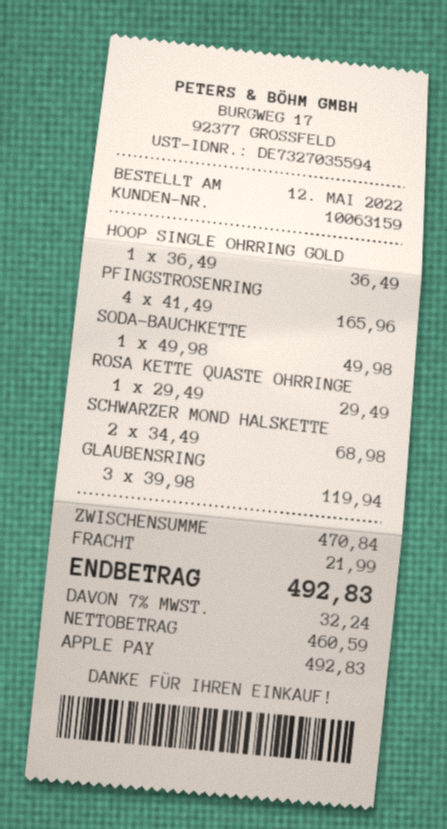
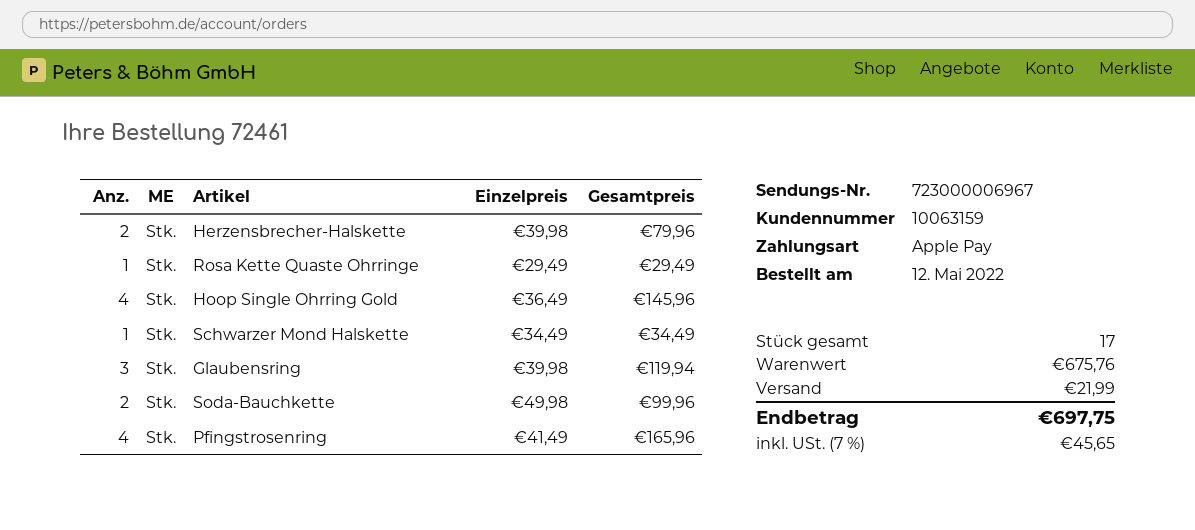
HOOP SINGLE OHRRING GOLD: 1 x 36.49 = 36.49 -> 4 x 36.49 = 145.96
SODA-BAUCHKETTE: 1 x 49.98 = 49.98 -> 2 x 49.98 = 99.96
SCHWARZER MOND HALSKETTE: 2 x 34.49 = 68.98 -> 1 x 34.49 = 34.49
Herzensbrecher-Halskette: none -> 2 x 39.98 = 79.96
subtotal: 470.84 -> 675.76
tax: 7% = 32.24 -> 7% = 45.65
total: 492.83 -> 697.75

